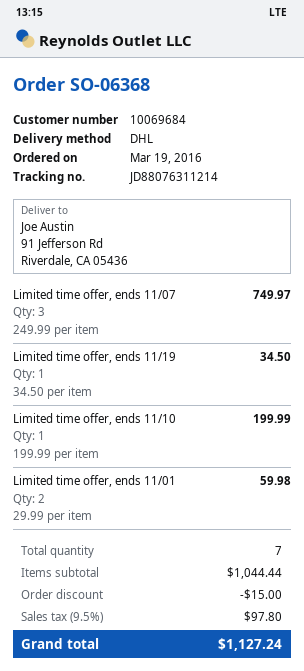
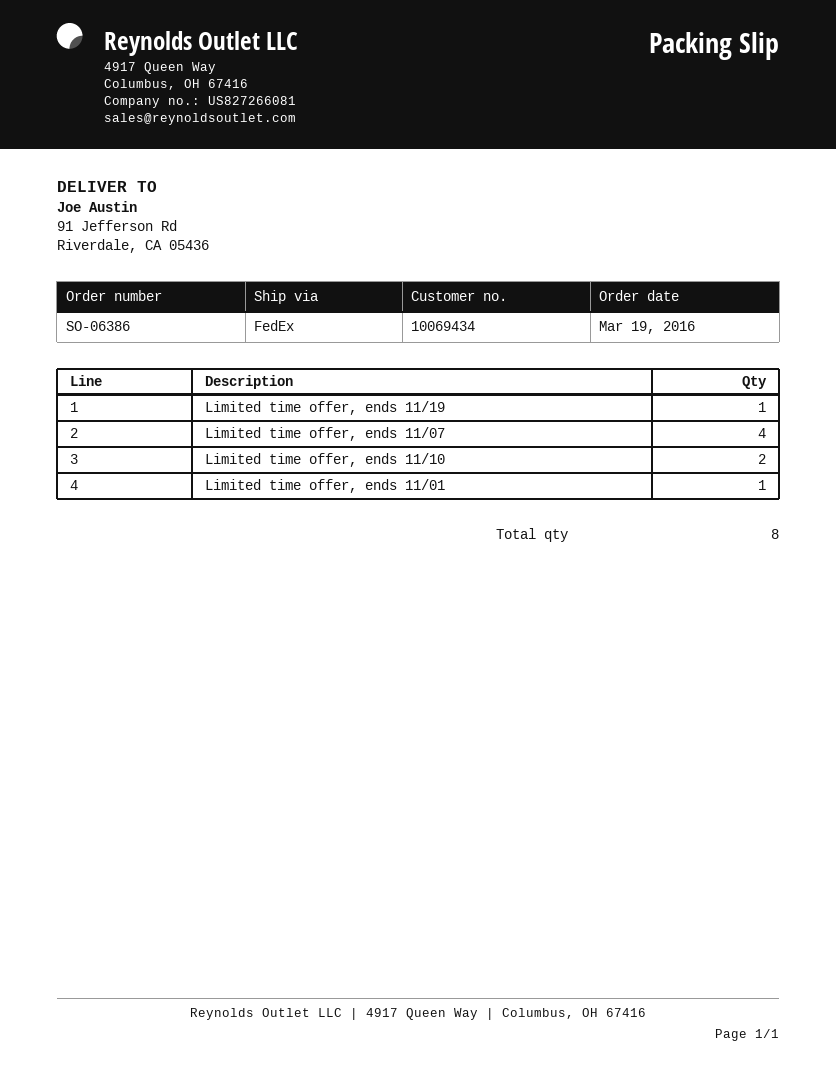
order number: SO-06368 -> SO-06386
customer number: 10069684 -> 10069434
shipping method: DHL -> FedEx
Limited time offer, ends 11/07: 3 -> 4
Limited time offer, ends 11/10: 1 -> 2
Limited time offer, ends 11/01: 2 -> 1
total quantity: 7 -> 8

